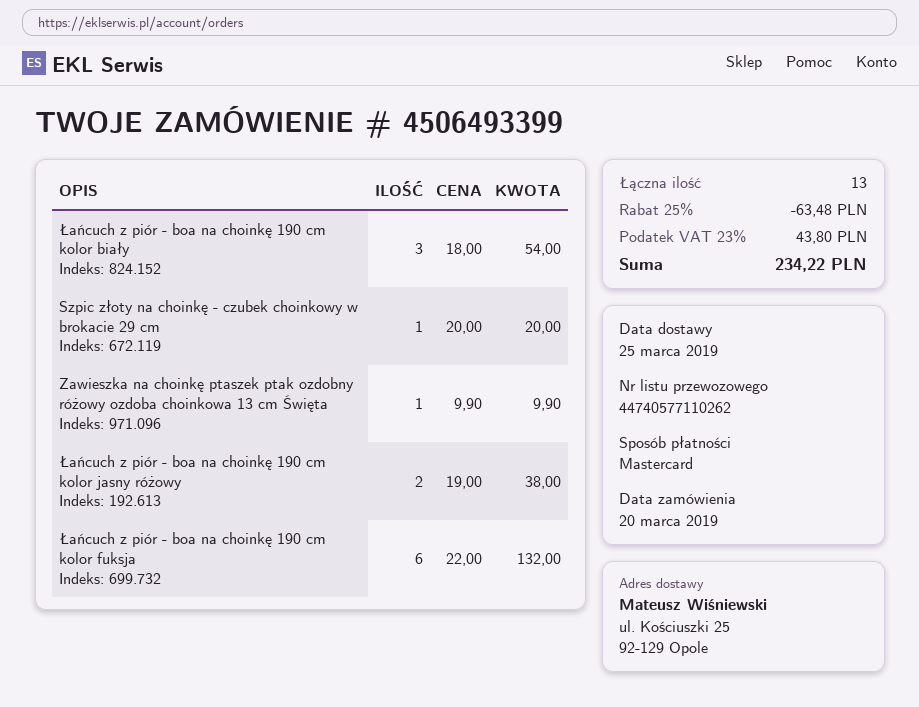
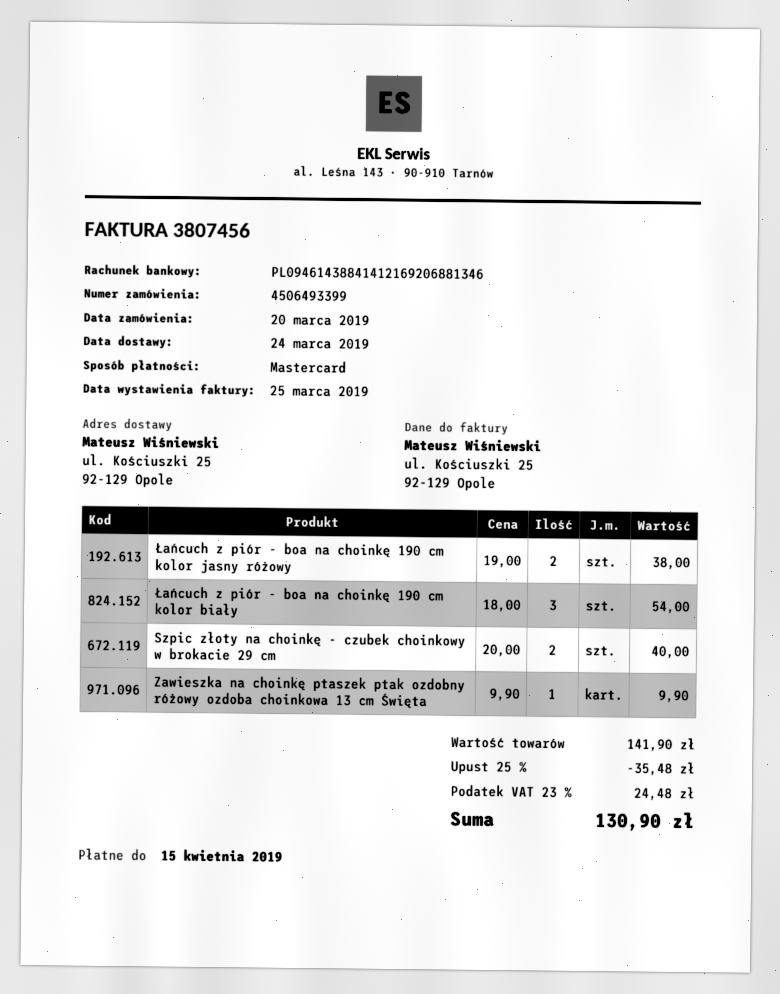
delivery date: 2019-03-25 -> 2019-03-24
Szpic złoty na choinkę - czubek choinkowy w brokacie 29 cm: 1 x 20.00 = 20.00 -> 2 x 20.00 = 40.00
Łańcuch z piór - boa na choinkę 190 cm kolor fuksja: 6 x 22.00 = 132.00 -> none
discount: 25% = 63.48 -> 25% = 35.48
tax: 23% = 43.80 -> 23% = 24.48
total: 234.22 -> 130.90

